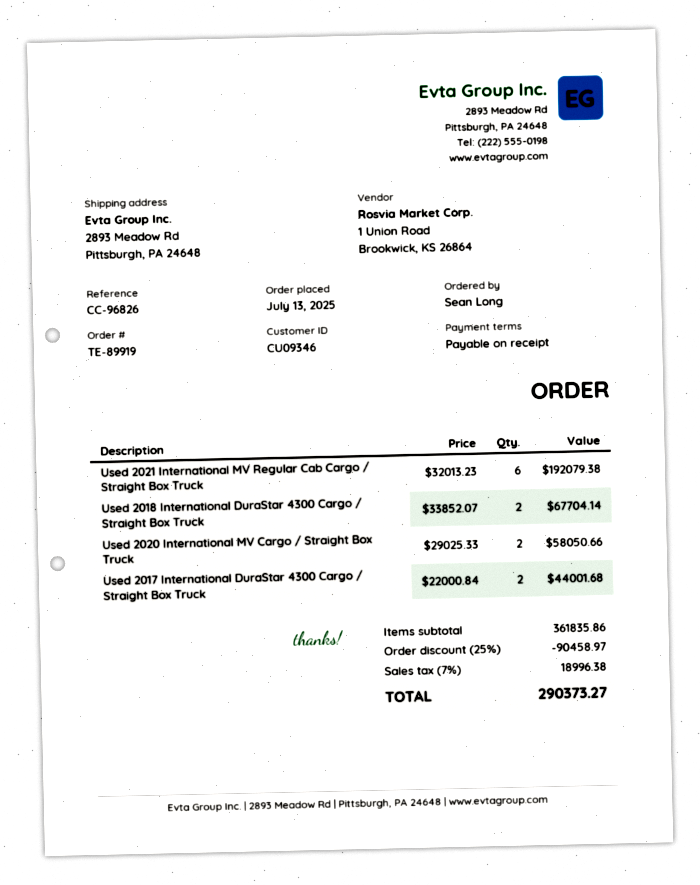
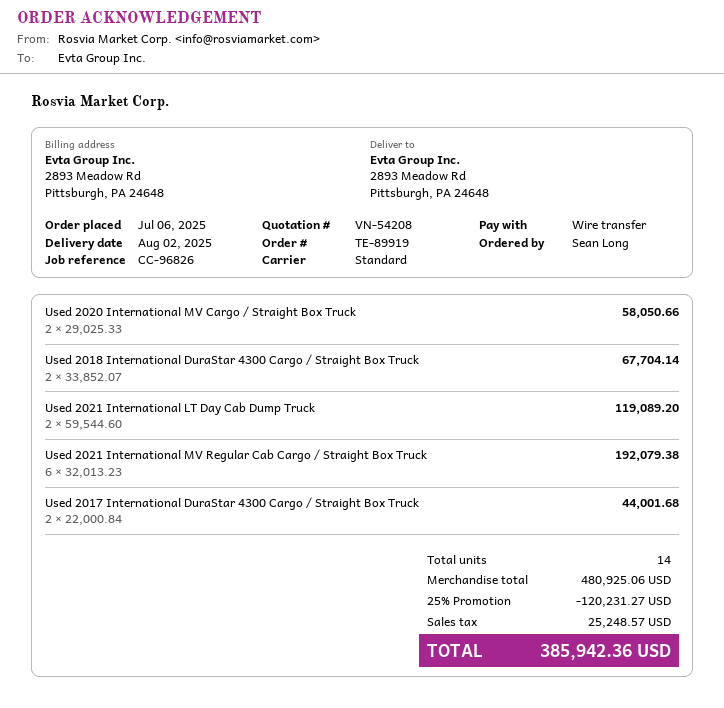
order date: 2025-07-13 -> 2025-07-06
Used 2021 International LT Day Cab Dump Truck: none -> 2 x 59544.60 = 119089.20
subtotal: 361835.86 -> 480925.06
discount: 25% = 90458.97 -> 25% = 120231.27
tax: 18996.38 -> 25248.57
total: 290373.27 -> 385942.36

